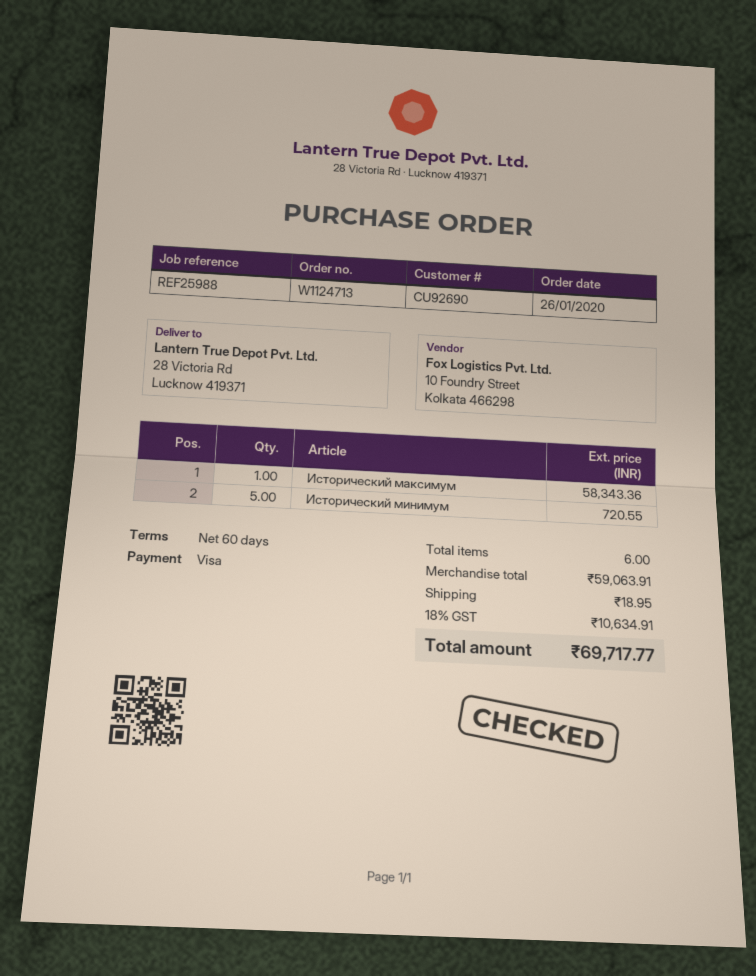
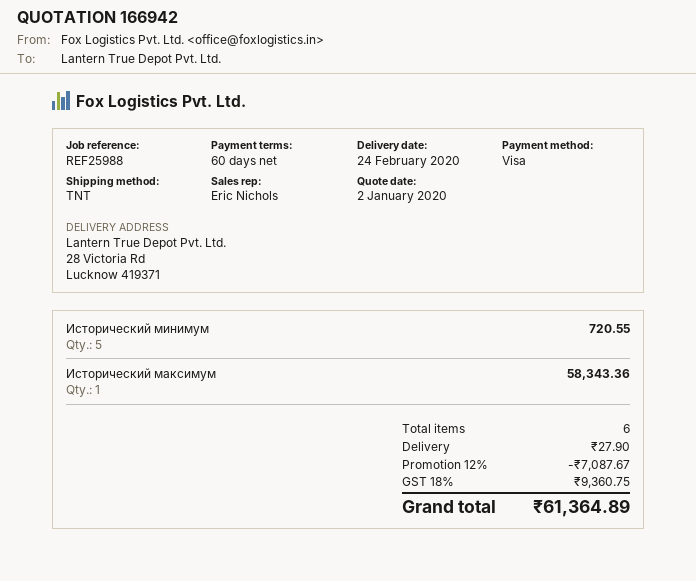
discount: none -> 12% = 7087.67
shipping: 18.95 -> 27.90
tax: 18% = 10634.91 -> 18% = 9360.75
total: 69717.77 -> 61364.89

